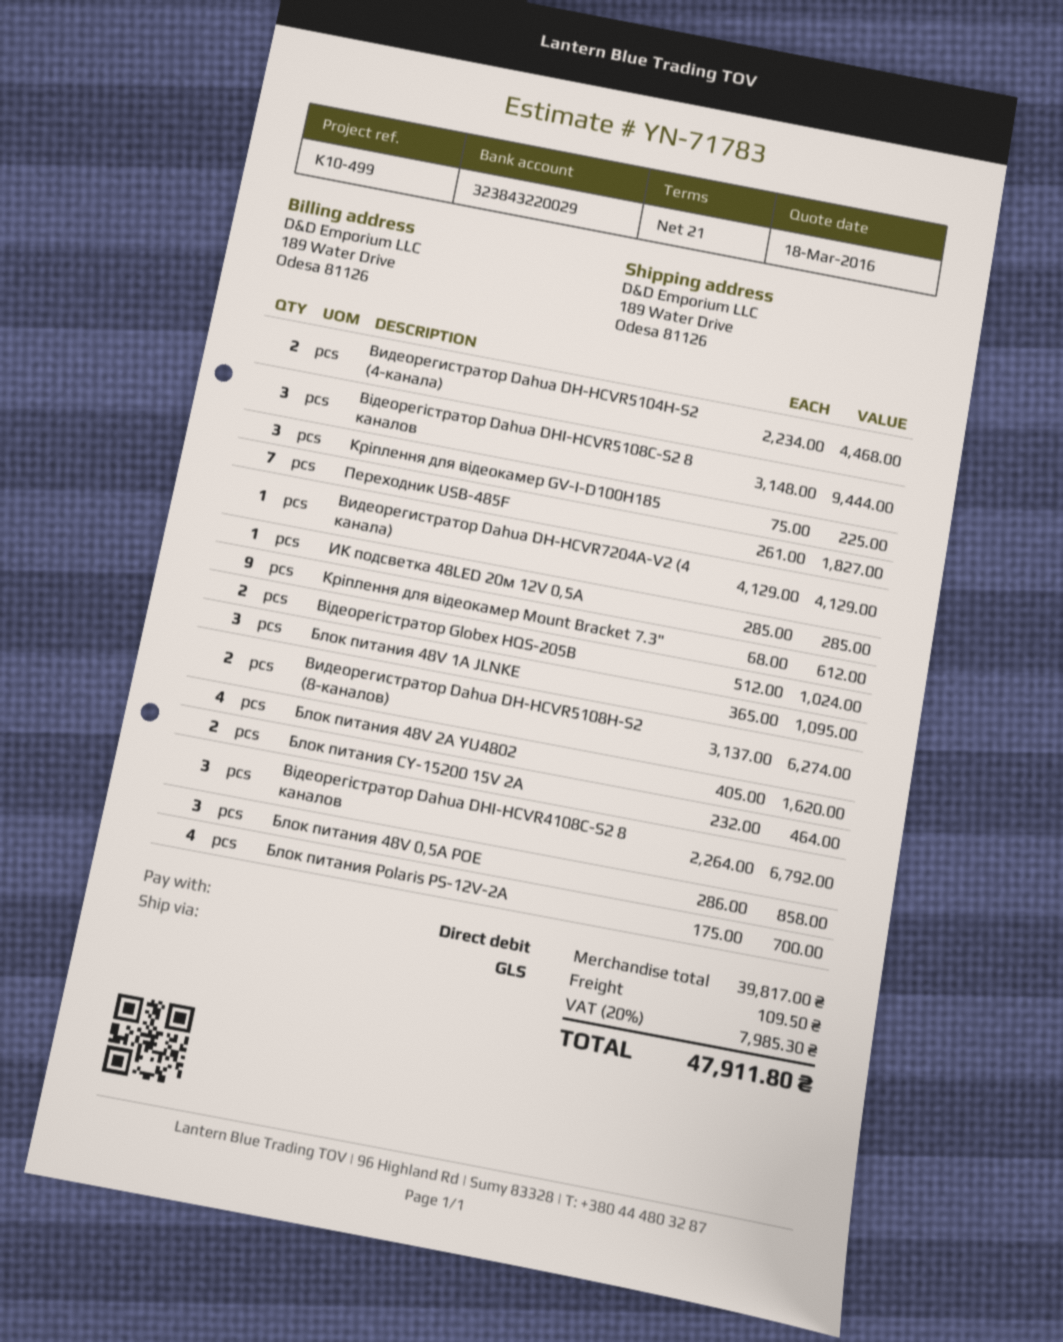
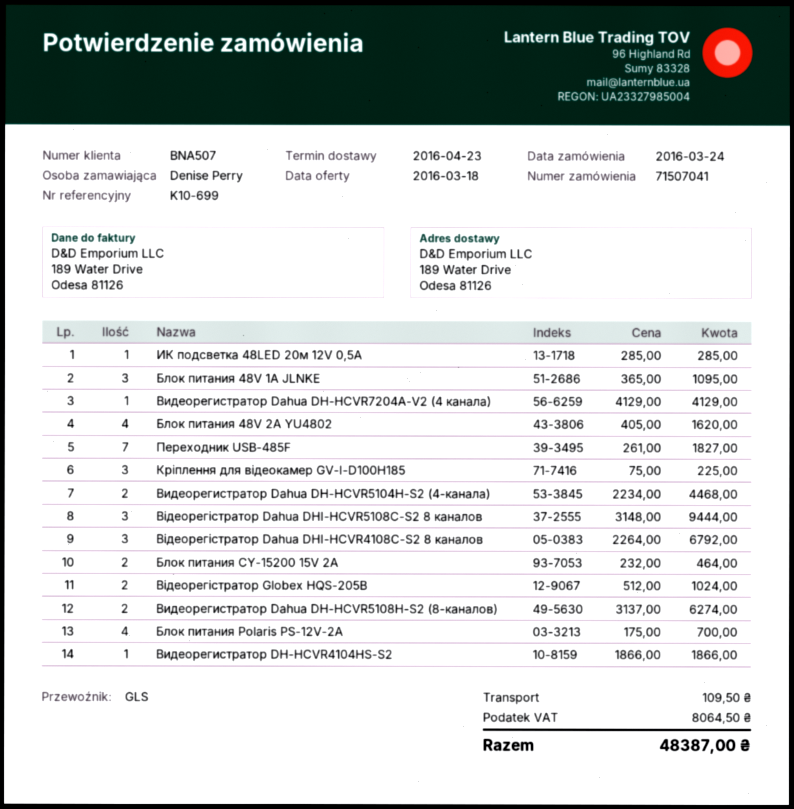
reference: K10-499 -> K10-699
Кріплення для відеокамер Mount Bracket 7.3": 9 x 68.00 = 612.00 -> none
Блок питания 48V 0,5A POE: 3 x 286.00 = 858.00 -> none
Видеорегистратор DH-HCVR4104HS-S2: none -> 1 x 1866.00 = 1866.00
tax: 7985.30 -> 8064.50
total: 47911.80 -> 48387.00

